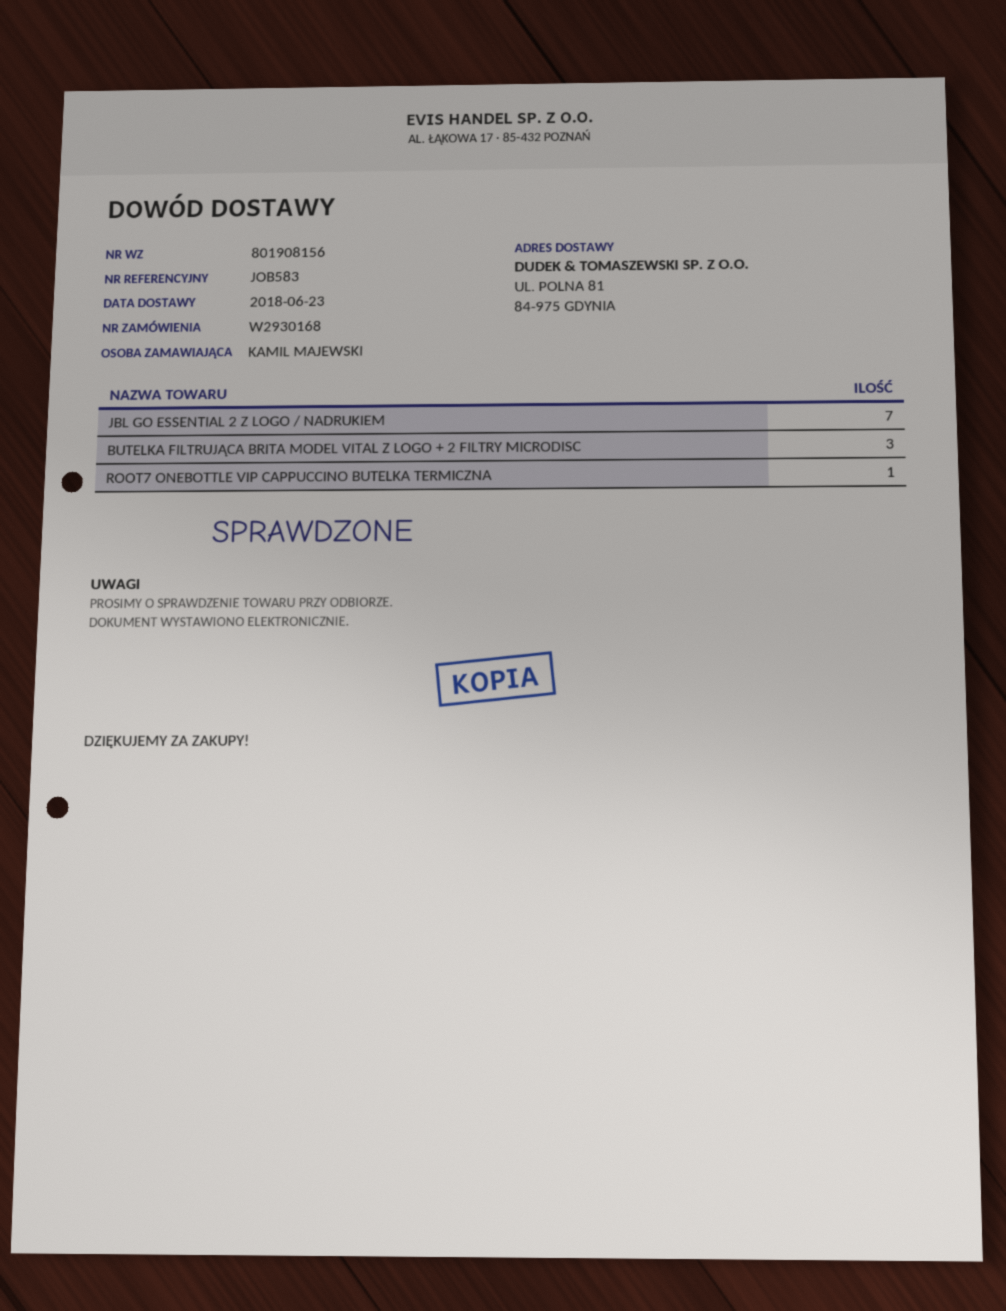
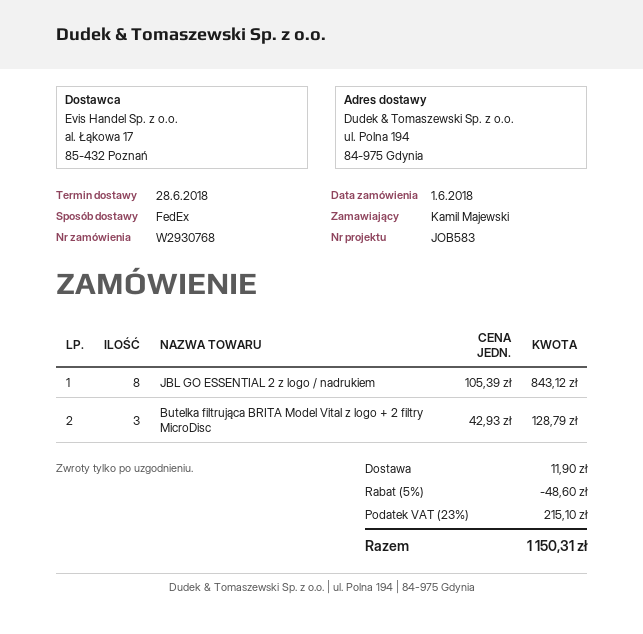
order number: W2930168 -> W2930768
delivery date: 2018-06-23 -> 2018-06-28
ship to: UL. POLNA 81, 84-975 GDYNIA -> ul. Polna 194, 84-975 Gdynia
JBL GO ESSENTIAL 2 Z LOGO / NADRUKIEM: 7 -> 8
ROOT7 ONEBOTTLE VIP CAPPUCCINO BUTELKA TERMICZNA: 1 -> none

